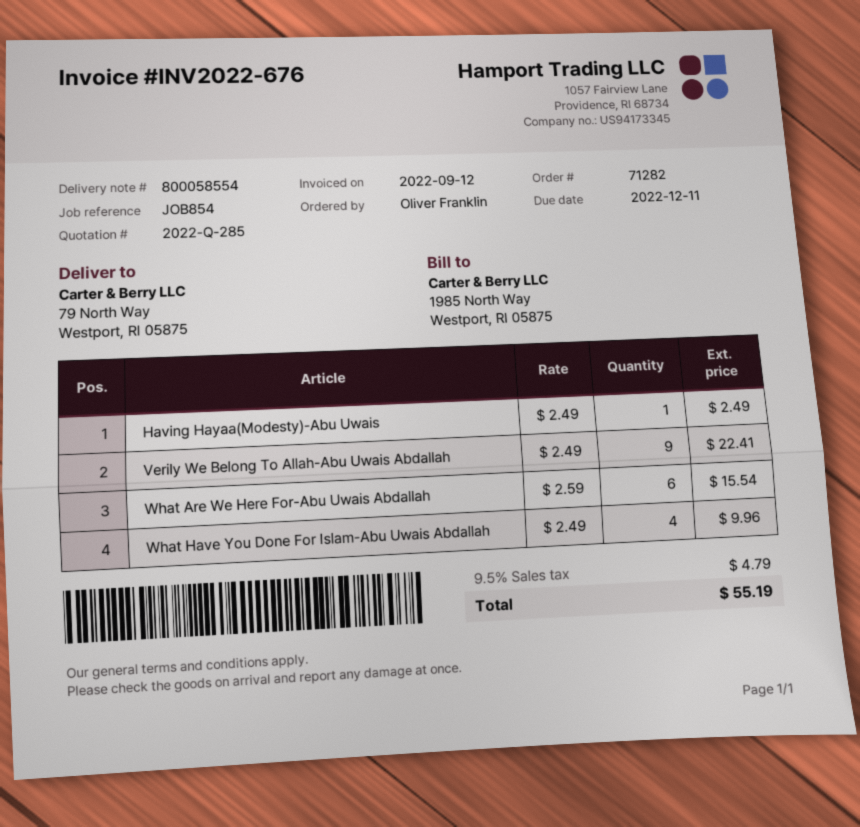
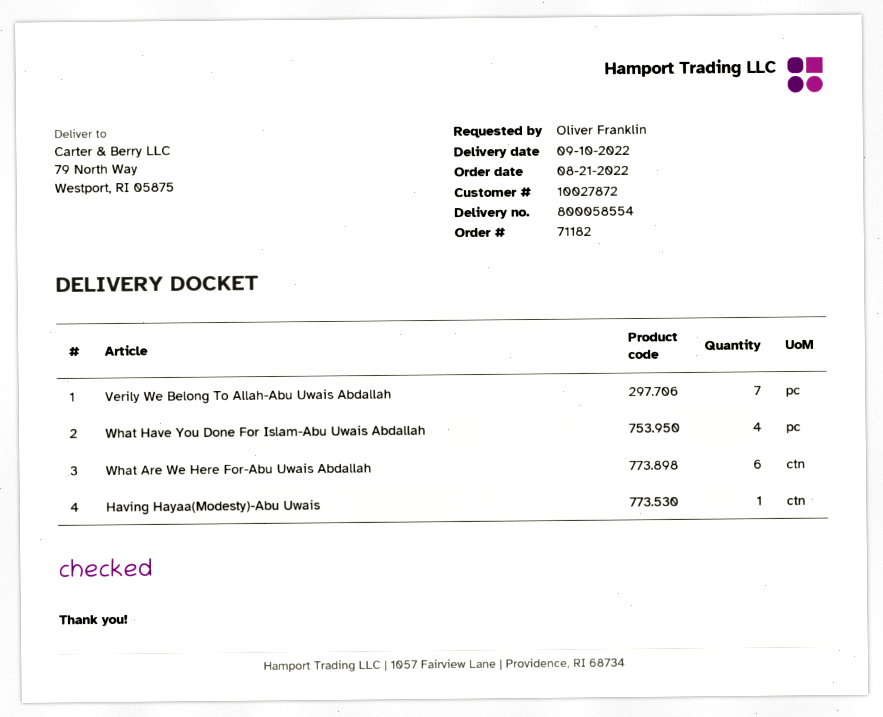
order number: 71282 -> 71182
Verily We Belong To Allah-Abu Uwais Abdallah: 9 -> 7

